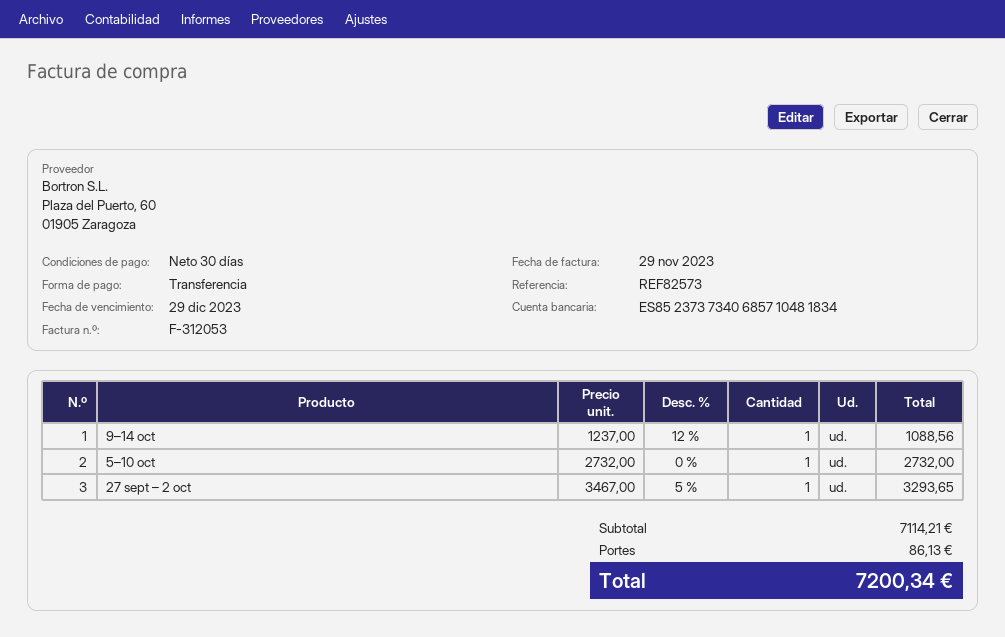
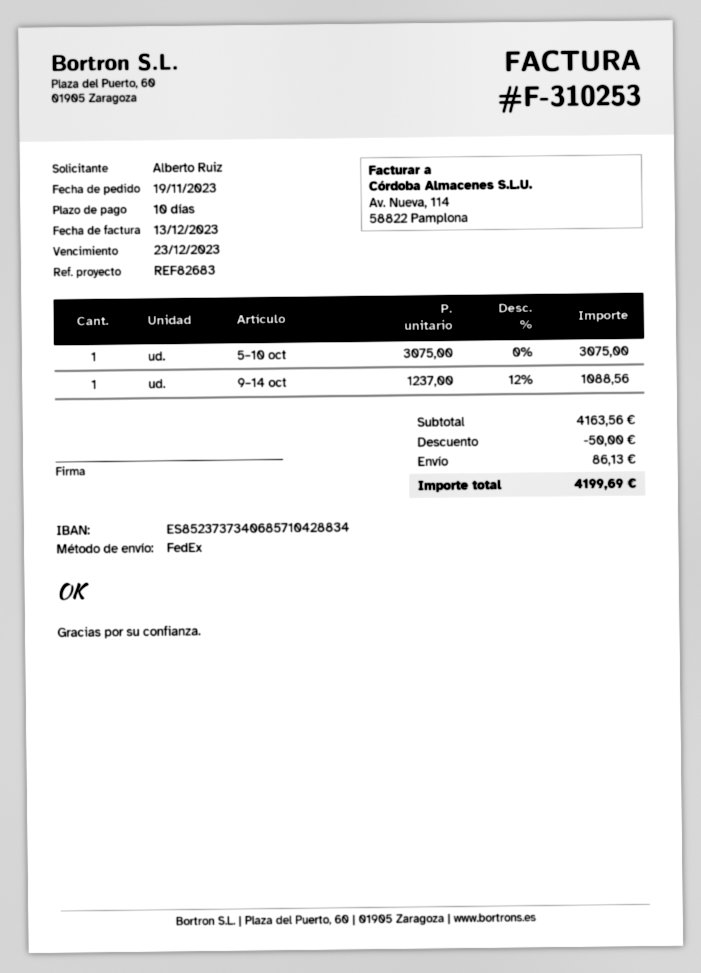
invoice number: F-312053 -> F-310253
invoice date: 2023-11-29 -> 2023-12-13
payment terms: 30 days -> 10 days
due date: 2023-12-29 -> 2023-12-23
reference: REF82573 -> REF82683
bank account: ES8523737340685710481834 -> ES8523737340685710428834
5–10 oct: 1 x 2732.00 = 2732.00 -> 1 x 3075.00 = 3075.00
27 sept – 2 oct: 1 x 3467.00 - 5% = 3293.65 -> none
subtotal: 7114.21 -> 4163.56
discount: none -> 50.00
total: 7200.34 -> 4199.69

